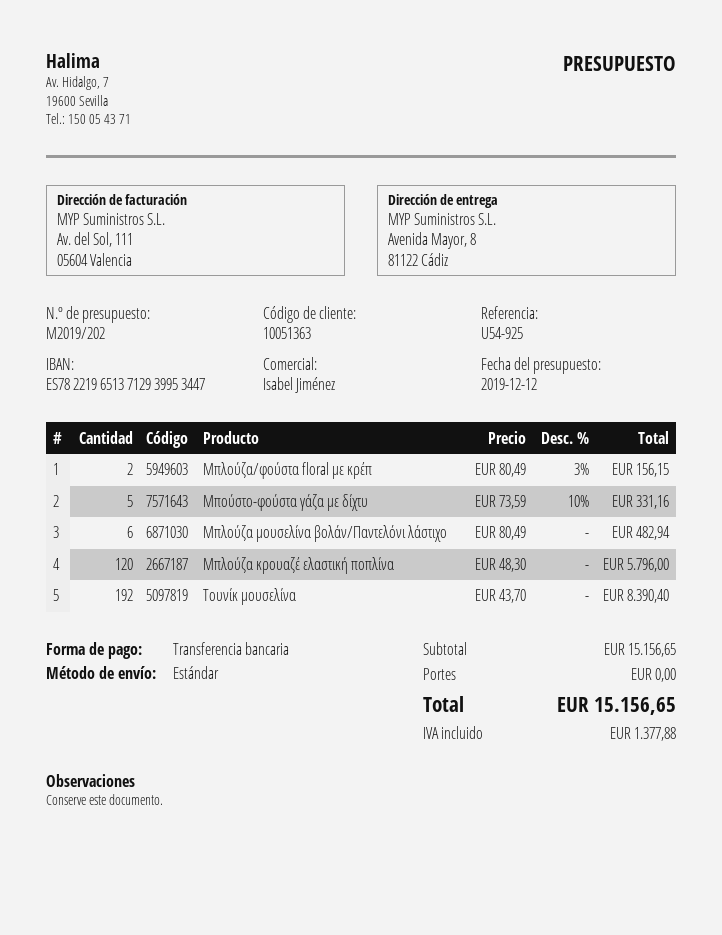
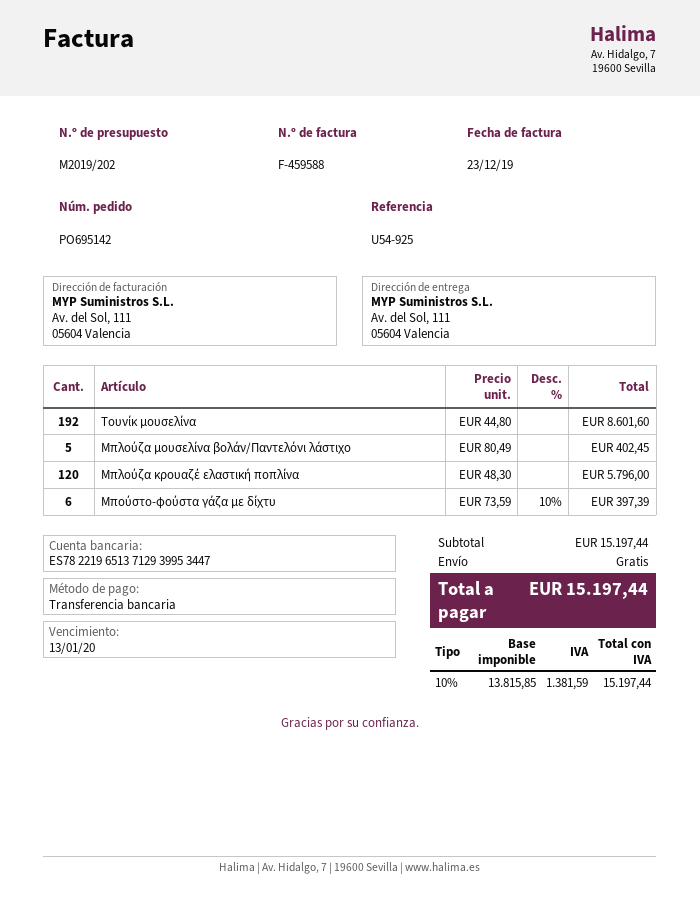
ship to: Avenida Mayor, 8, 81122 Cádiz -> Av. del Sol, 111, 05604 Valencia
Μπλούζα/φούστα floral με κρέπ: 2 x 80.49 - 3% = 156.15 -> none
Μπούστο-φούστα γάζα με δίχτυ: 5 x 73.59 - 10% = 331.16 -> 6 x 73.59 - 10% = 397.39
Μπλούζα μουσελίνα βολάν/Παντελόνι λάστιχο: 6 x 80.49 = 482.94 -> 5 x 80.49 = 402.45
Τουνίκ μουσελίνα: 192 x 43.70 = 8390.40 -> 192 x 44.80 = 8601.60
subtotal: 15156.65 -> 15197.44
tax: 1377.88 -> 1381.59
total: 15156.65 -> 15197.44

